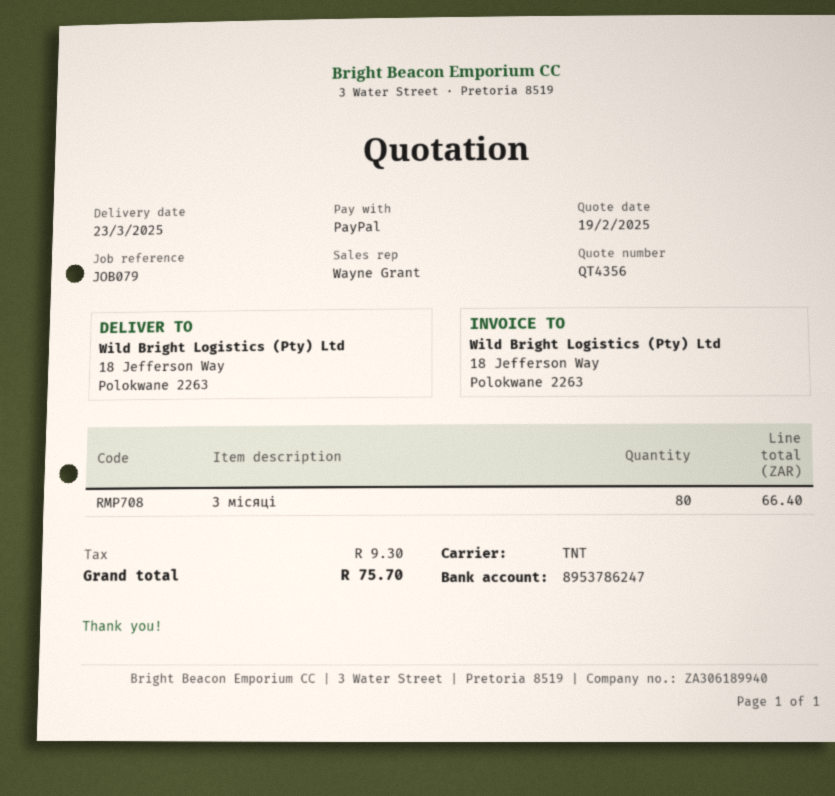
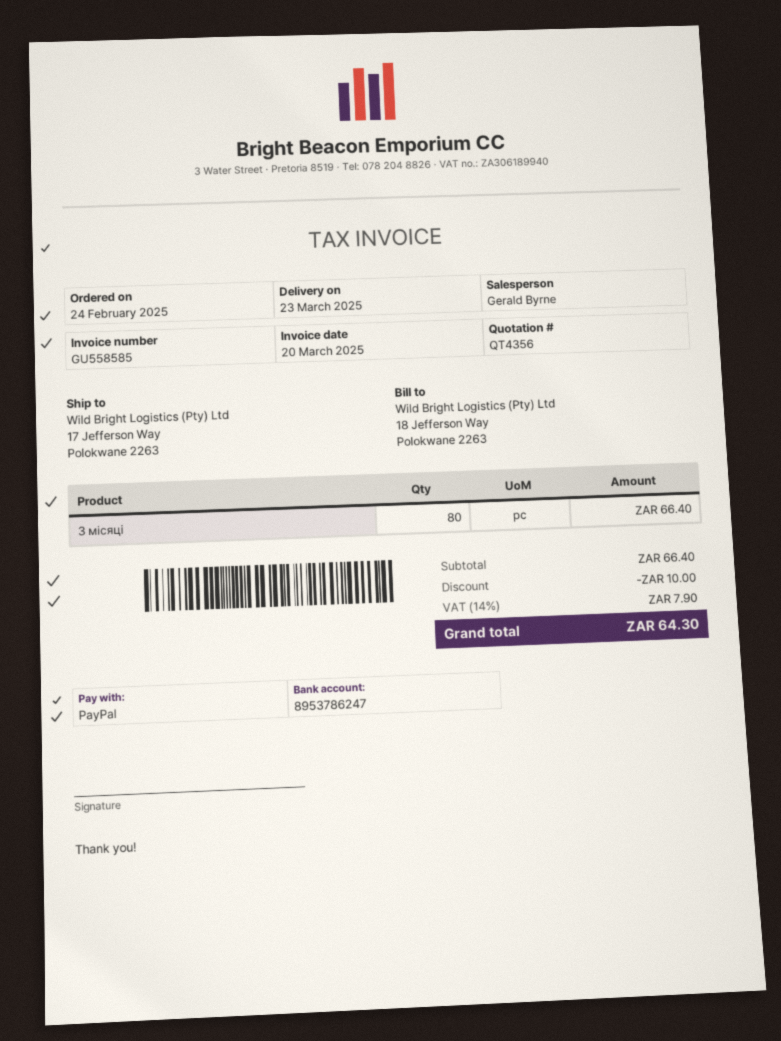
sales rep: Wayne Grant -> Gerald Byrne
ship to: 18 Jefferson Way, Polokwane 2263 -> 17 Jefferson Way, Polokwane 2263
discount: none -> 10.00
tax: 9.30 -> 7.90
total: 75.70 -> 64.30

